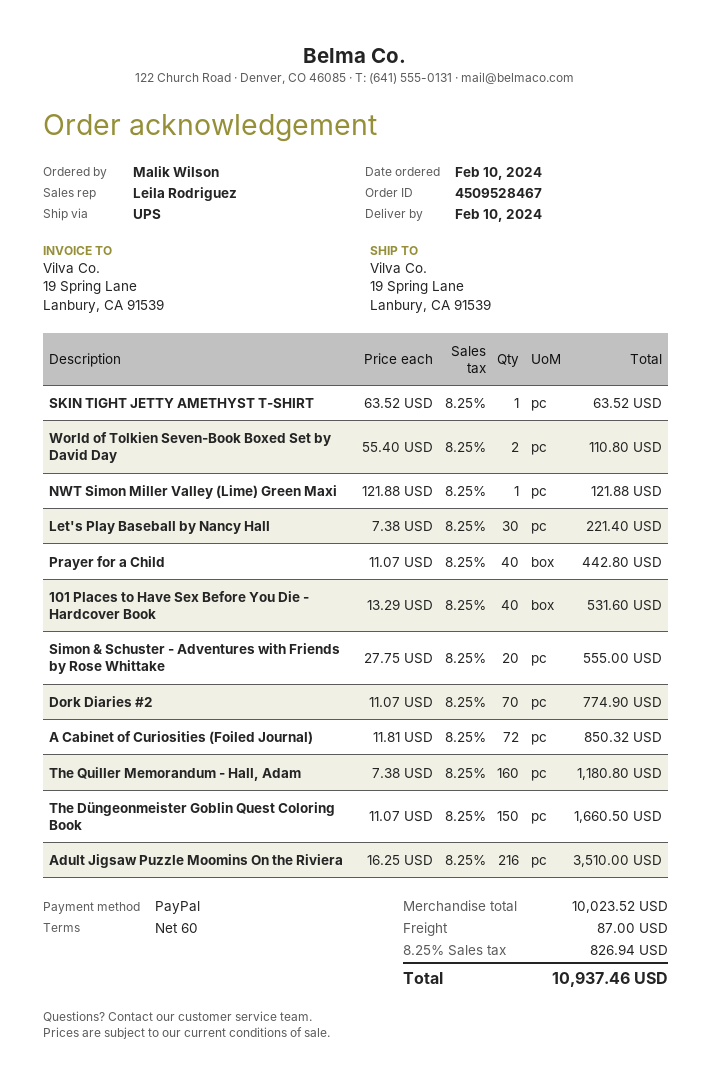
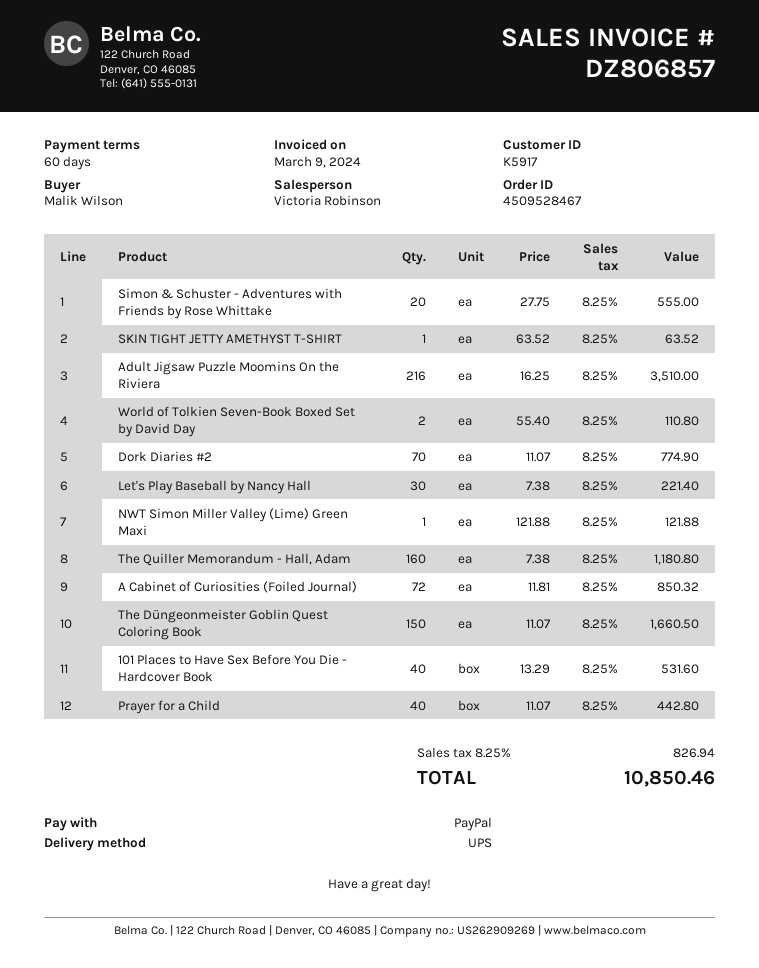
sales rep: Leila Rodriguez -> Victoria Robinson
shipping: 87.00 -> none
total: 10937.46 -> 10850.46

